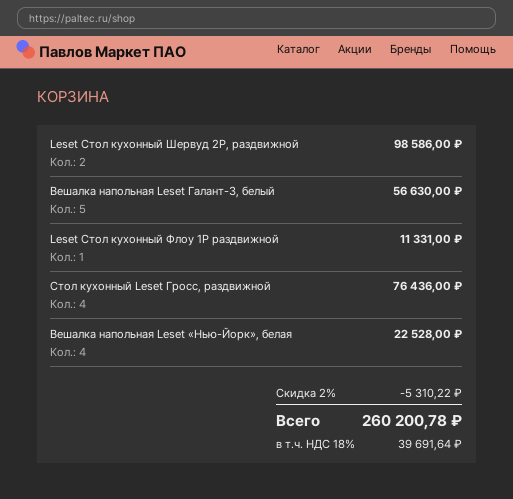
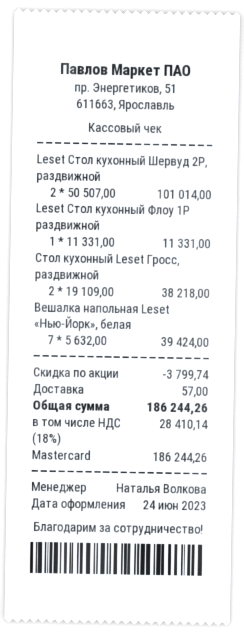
Leset Стол кухонный Шервуд 2Р, раздвижной: 2 for 98586.00 -> 2 for 101014.00
Вешалка напольная Leset Галант-3, белый: 5 for 56630.00 -> none
Стол кухонный Leset Гросс, раздвижной: 4 for 76436.00 -> 2 for 38218.00
Вешалка напольная Leset «Нью-Йорк», белая: 4 for 22528.00 -> 7 for 39424.00
discount: 5310.22 -> 3799.74
shipping: none -> 57.00
tax: 18% = 39691.64 -> 18% = 28410.14
total: 260200.78 -> 186244.26

